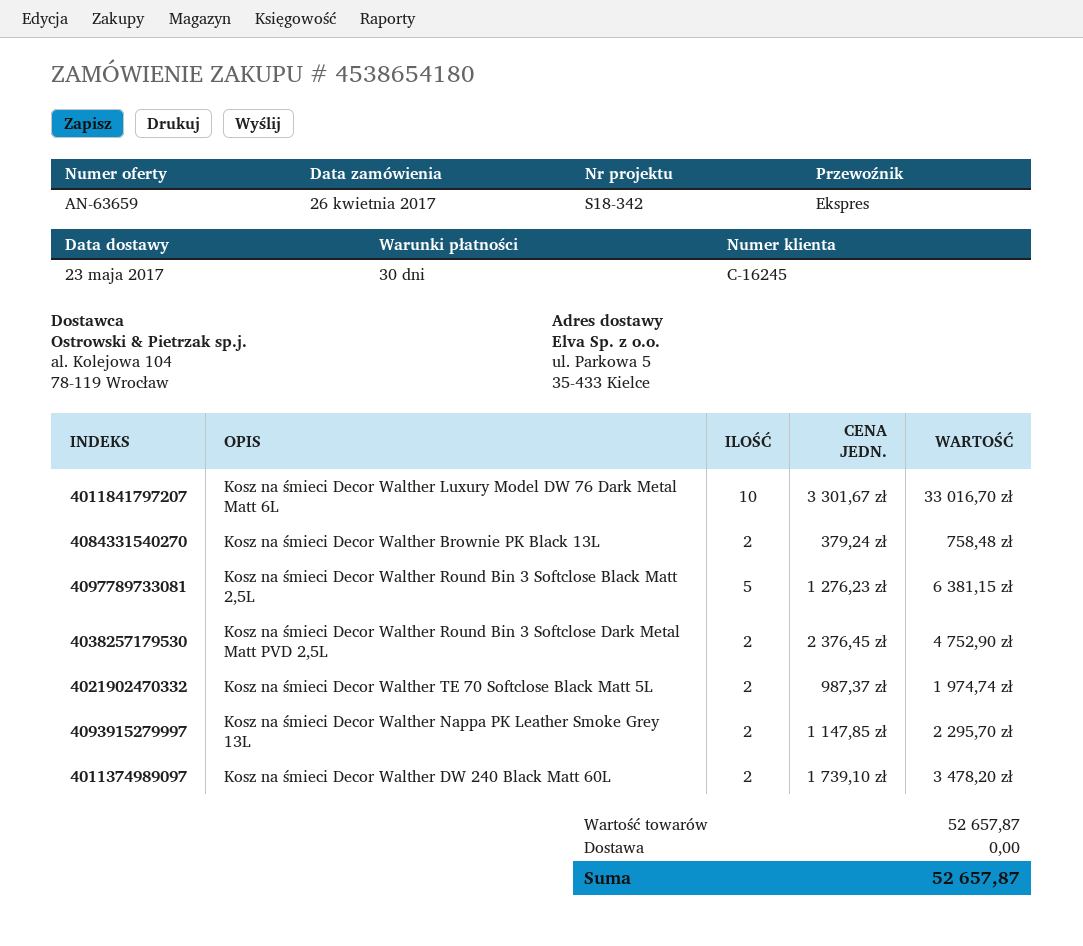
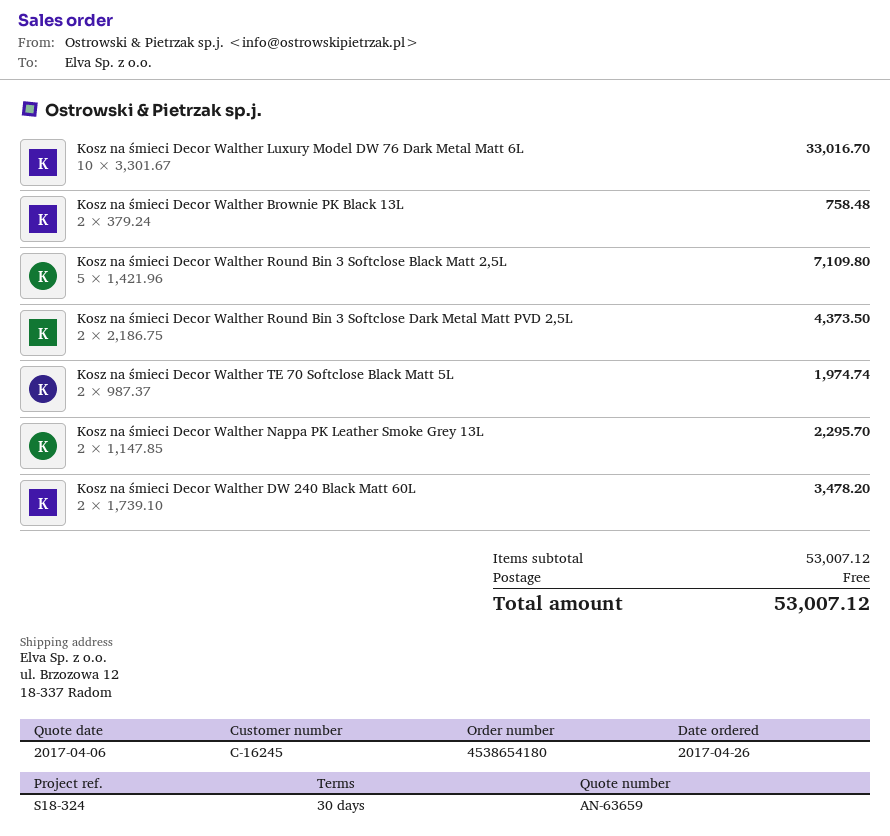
reference: S18-342 -> S18-324
ship to: ul. Parkowa 5, 35-433 Kielce -> ul. Brzozowa 12, 18-337 Radom
Kosz na śmieci Decor Walther Round Bin 3 Softclose Black Matt 2,5L: 5 x 1276.23 = 6381.15 -> 5 x 1421.96 = 7109.80
Kosz na śmieci Decor Walther Round Bin 3 Softclose Dark Metal Matt PVD 2,5L: 2 x 2376.45 = 4752.90 -> 2 x 2186.75 = 4373.50
subtotal: 52657.87 -> 53007.12
total: 52657.87 -> 53007.12

